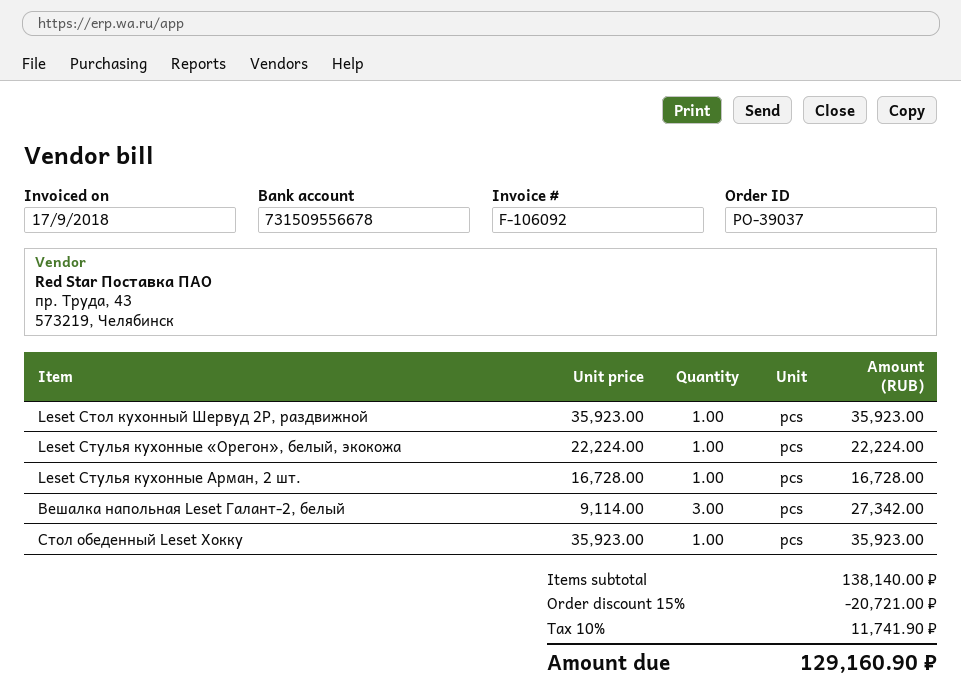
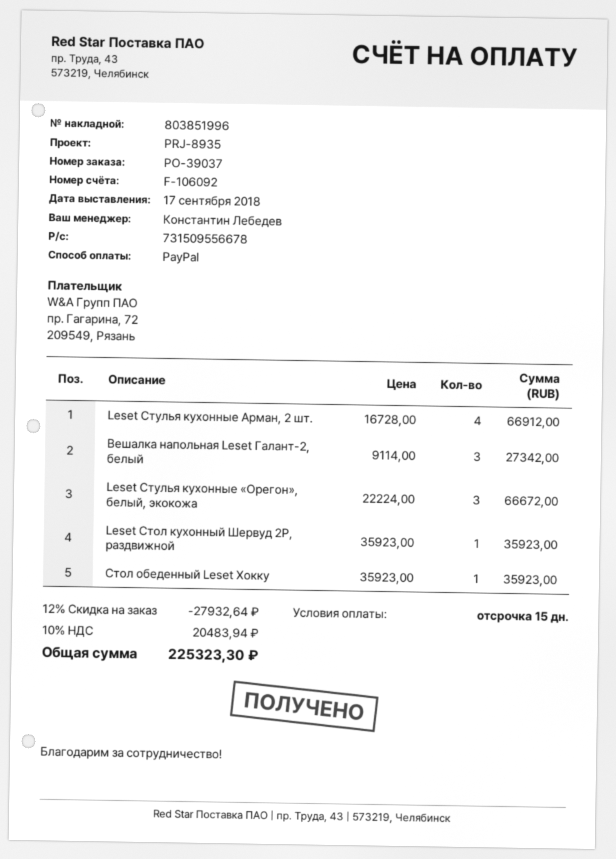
Leset Стулья кухонные «Орегон», белый, экокожа: 1 x 22224.00 = 22224.00 -> 3 x 22224.00 = 66672.00
Leset Стулья кухонные Арман, 2 шт.: 1 x 16728.00 = 16728.00 -> 4 x 16728.00 = 66912.00
discount: 15% = 20721.00 -> 12% = 27932.64
tax: 10% = 11741.90 -> 10% = 20483.94
total: 129160.90 -> 225323.30

